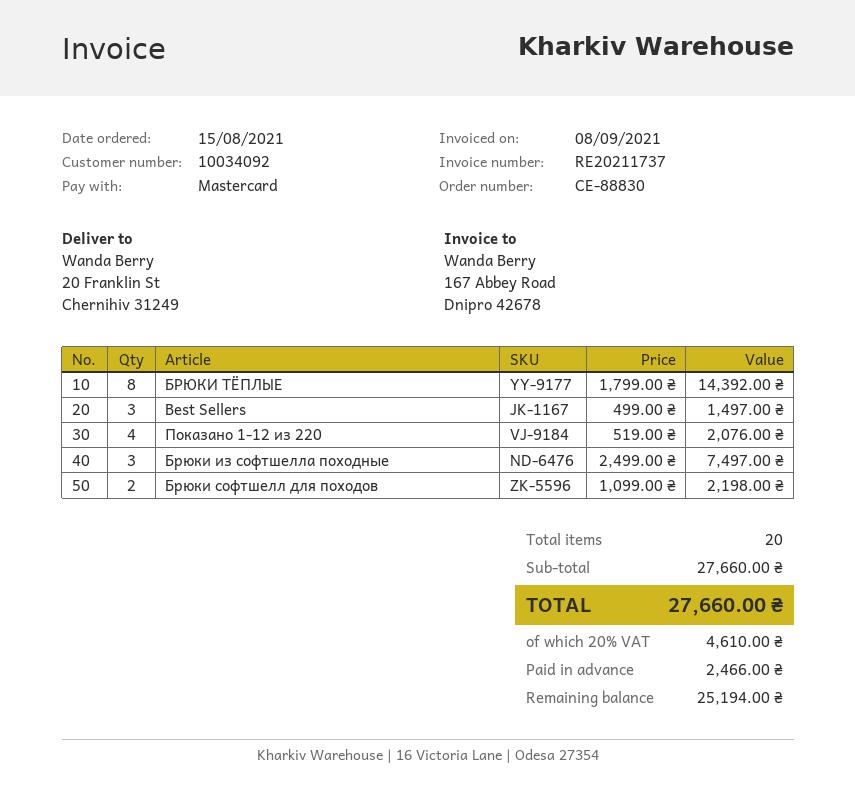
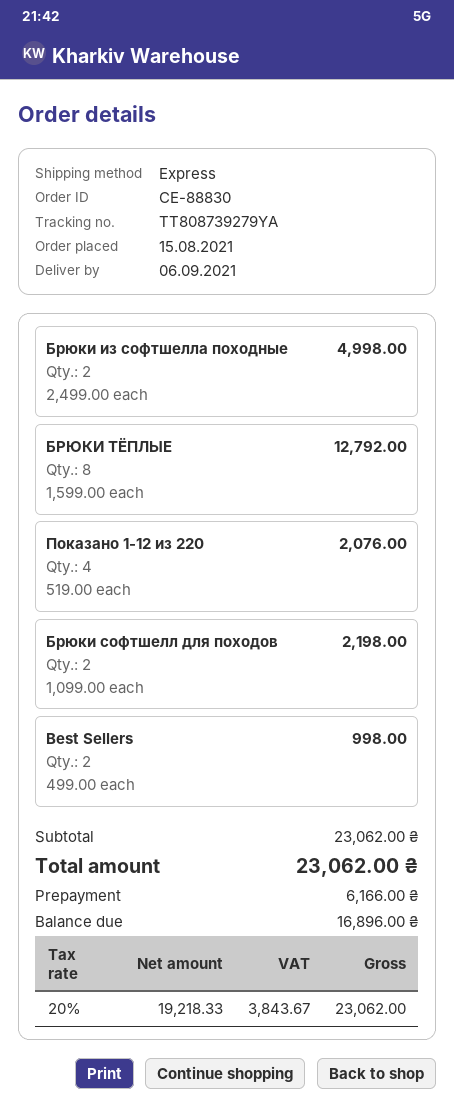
БРЮКИ ТЁПЛЫЕ: 8 x 1799.00 = 14392.00 -> 8 x 1599.00 = 12792.00
Best Sellers: 3 x 499.00 = 1497.00 -> 2 x 499.00 = 998.00
Брюки из софтшелла походные: 3 x 2499.00 = 7497.00 -> 2 x 2499.00 = 4998.00
subtotal: 27660.00 -> 23062.00
tax: 20% = 4610.00 -> 20% = 3843.67
total: 27660.00 -> 23062.00
deposit: 2466.00 -> 6166.00
balance: 25194.00 -> 16896.00

